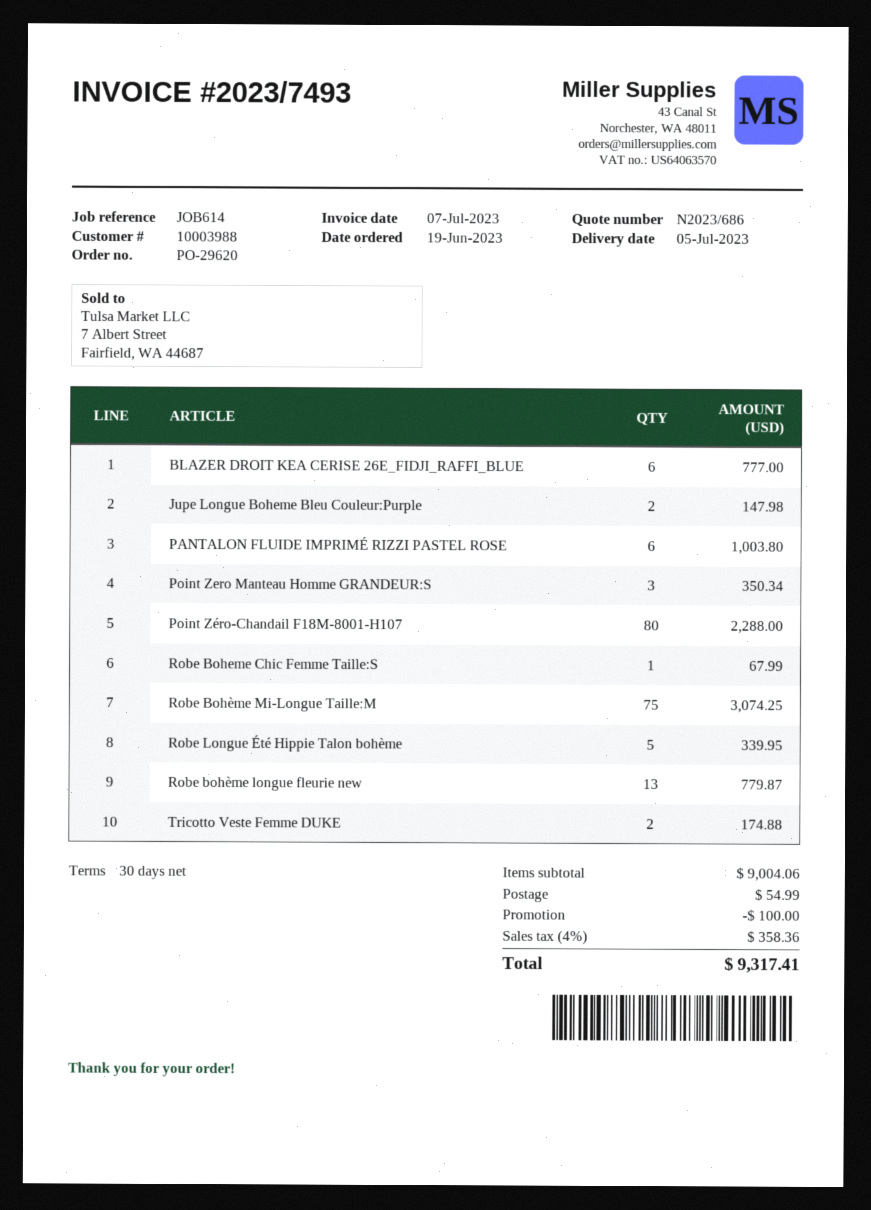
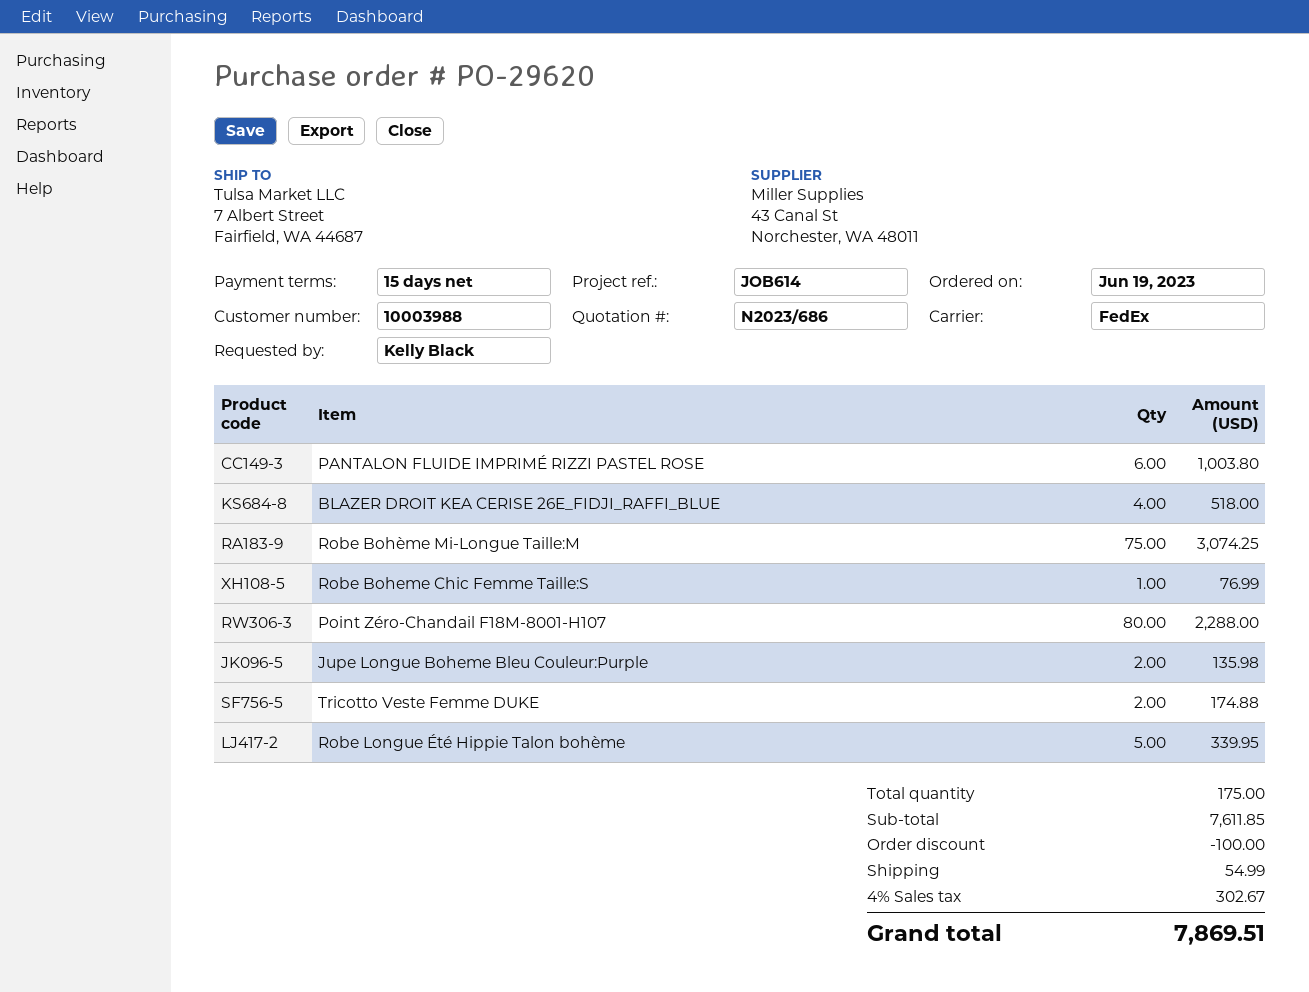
payment terms: 30 days -> 15 days
BLAZER DROIT KEA CERISE 26E_FIDJI_RAFFI_BLUE: 6 for 777.00 -> 4 for 518.00
Jupe Longue Boheme Bleu Couleur:Purple: 2 for 147.98 -> 2 for 135.98
Point Zero Manteau Homme GRANDEUR:S: 3 for 350.34 -> none
Robe Boheme Chic Femme Taille:S: 1 for 67.99 -> 1 for 76.99
Robe bohème longue fleurie new: 13 for 779.87 -> none
subtotal: 9004.06 -> 7611.85
tax: 4% = 358.36 -> 4% = 302.67
total: 9317.41 -> 7869.51

